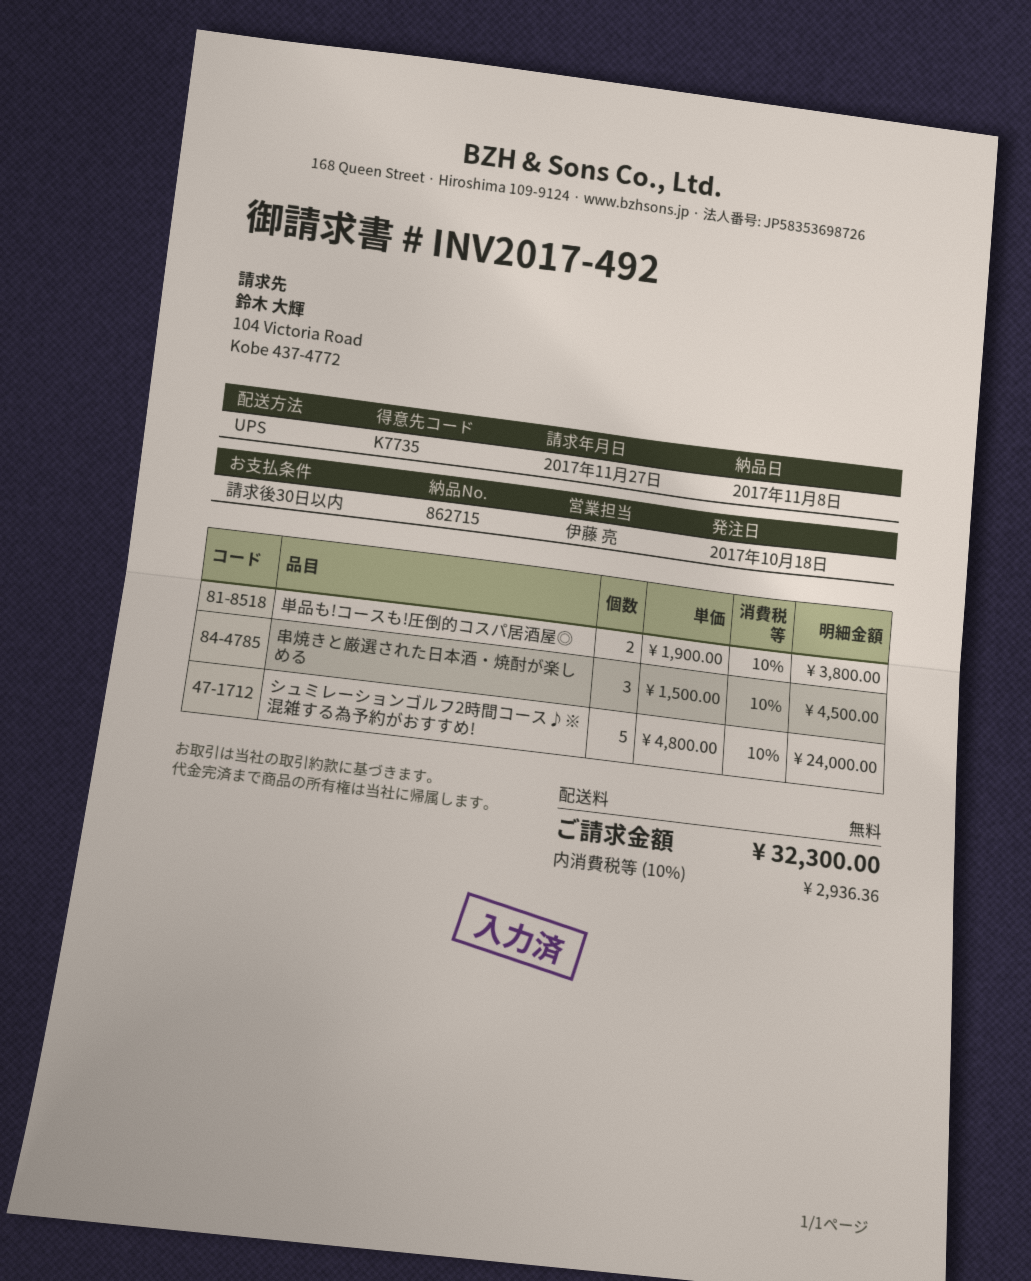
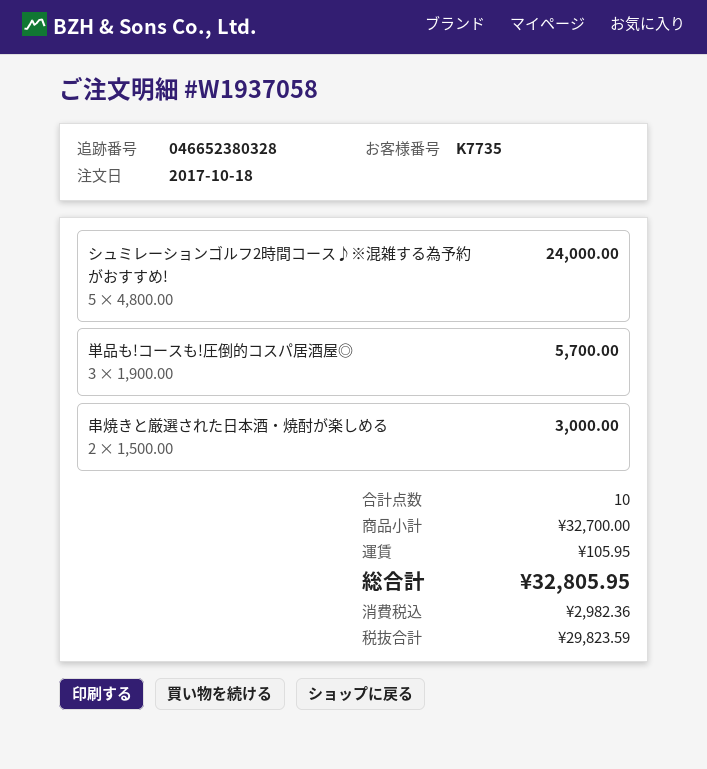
単品も!コースも!圧倒的コスパ居酒屋◎: 2 x 1900.00 = 3800.00 -> 3 x 1900.00 = 5700.00
串焼きと厳選された日本酒・焼酎が楽しめる: 3 x 1500.00 = 4500.00 -> 2 x 1500.00 = 3000.00
shipping: 0.00 -> 105.95
tax: 2936.36 -> 2982.36
total: 32300.00 -> 32805.95

